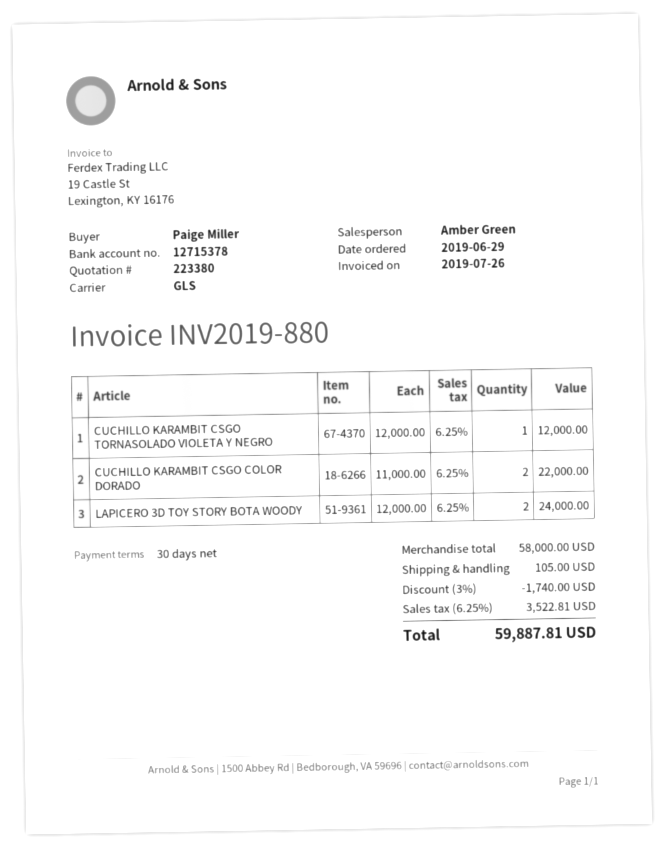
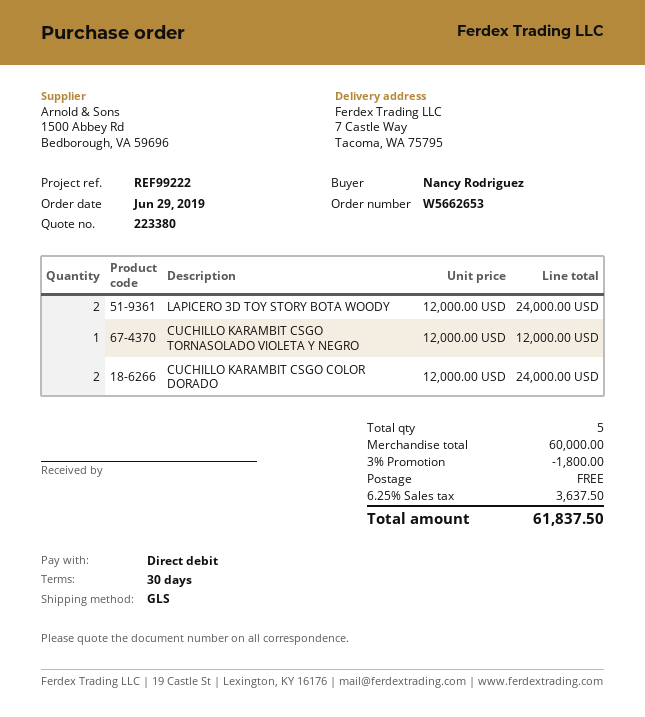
ordered by: Paige Miller -> Nancy Rodriguez
CUCHILLO KARAMBIT CSGO COLOR DORADO: 2 x 11000.00 = 22000.00 -> 2 x 12000.00 = 24000.00
subtotal: 58000.00 -> 60000.00
discount: 3% = 1740.00 -> 3% = 1800.00
shipping: 105.00 -> 0.00
tax: 6.25% = 3522.81 -> 6.25% = 3637.50
total: 59887.81 -> 61837.50

